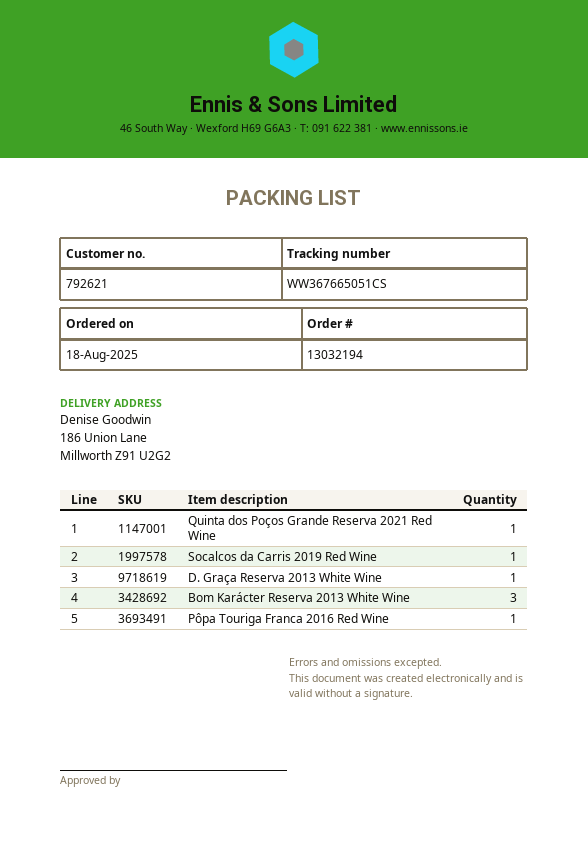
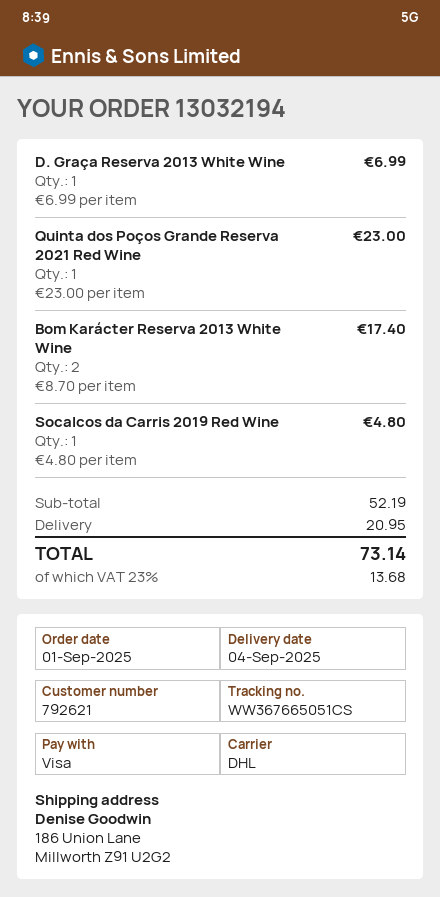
order date: 2025-08-18 -> 2025-09-01
Bom Karácter Reserva 2013 White Wine: 3 -> 2
Pôpa Touriga Franca 2016 Red Wine: 1 -> none

